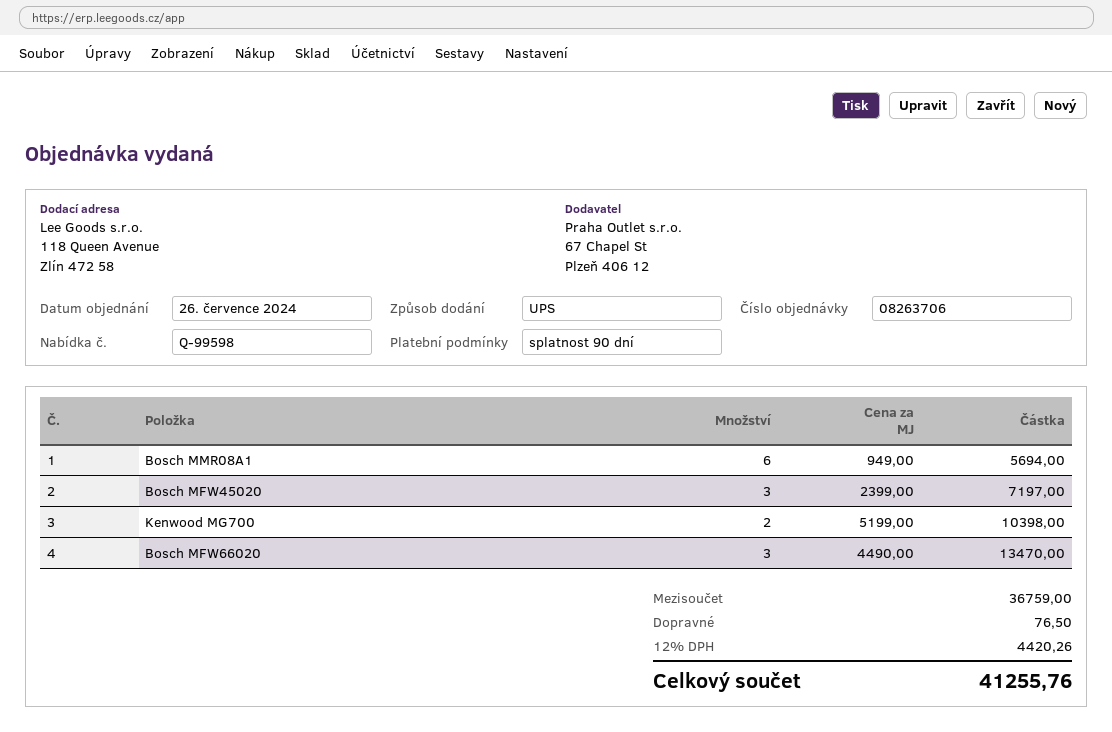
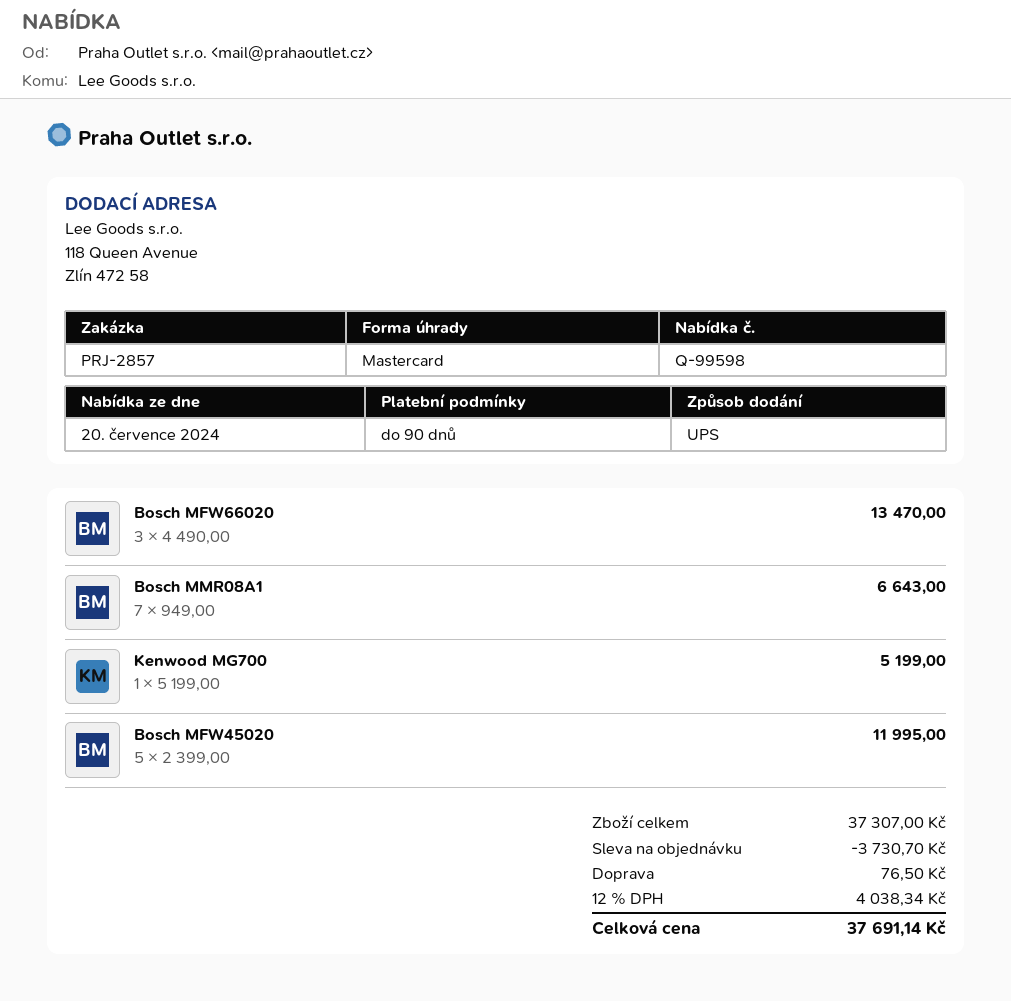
Bosch MMR08A1: 6 x 949.00 = 5694.00 -> 7 x 949.00 = 6643.00
Bosch MFW45020: 3 x 2399.00 = 7197.00 -> 5 x 2399.00 = 11995.00
Kenwood MG700: 2 x 5199.00 = 10398.00 -> 1 x 5199.00 = 5199.00
subtotal: 36759.00 -> 37307.00
discount: none -> 3730.70
tax: 12% = 4420.26 -> 12% = 4038.34
total: 41255.76 -> 37691.14

